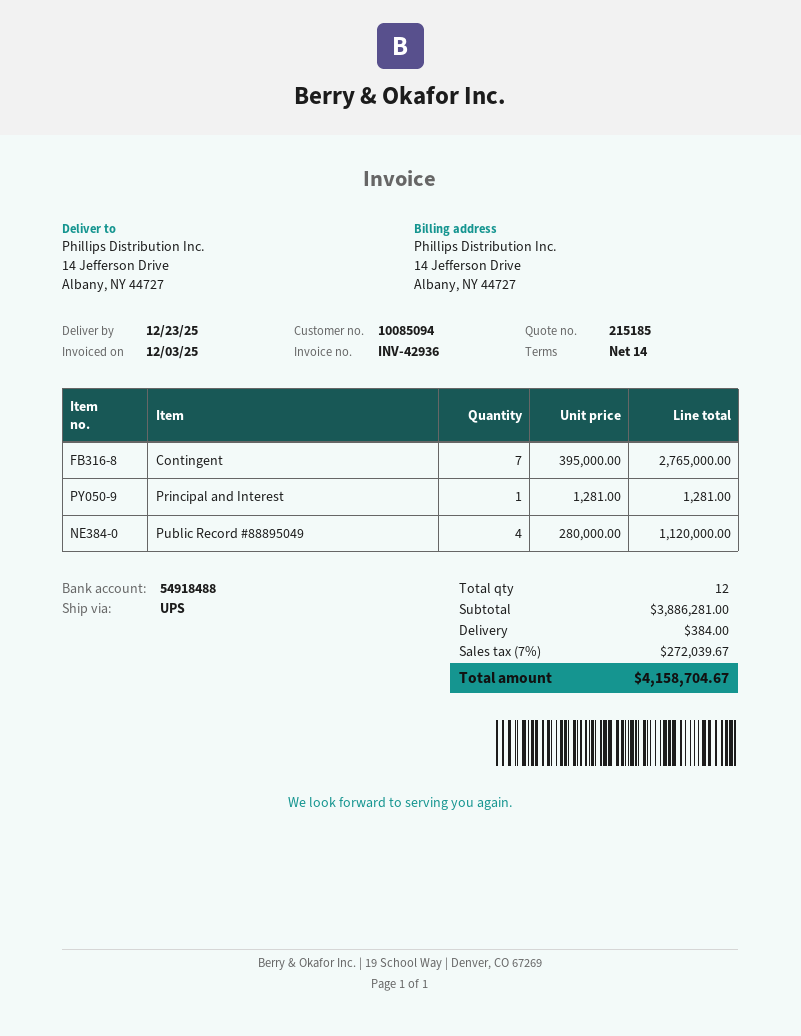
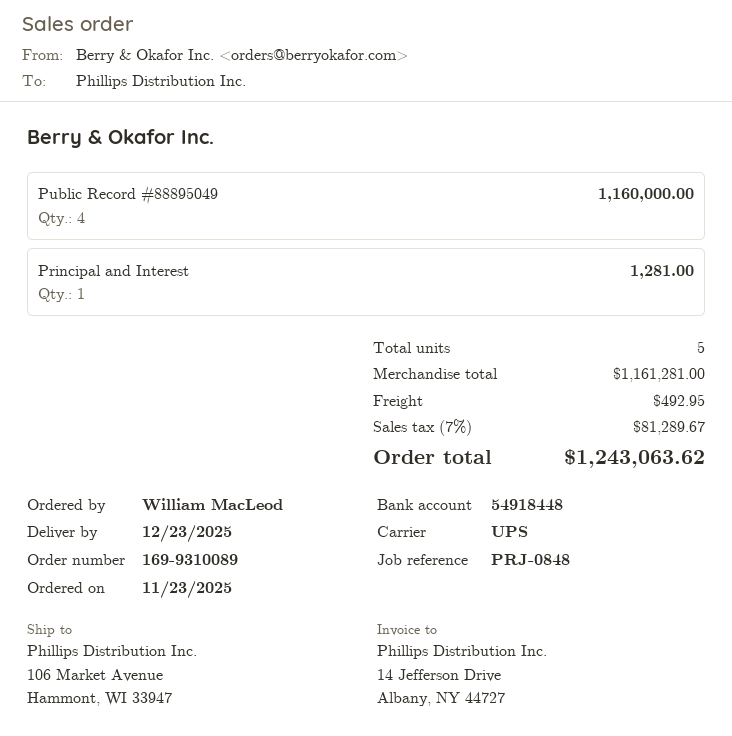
bank account: 54918488 -> 54918448
ship to: 14 Jefferson Drive, Albany, NY 44727 -> 106 Market Avenue, Hammont, WI 33947
Contingent: 7 for 2765000.00 -> none
Public Record #88895049: 4 for 1120000.00 -> 4 for 1160000.00
total quantity: 12 -> 5
subtotal: 3886281.00 -> 1161281.00
shipping: 384.00 -> 492.95
tax: 7% = 272039.67 -> 7% = 81289.67
total: 4158704.67 -> 1243063.62

